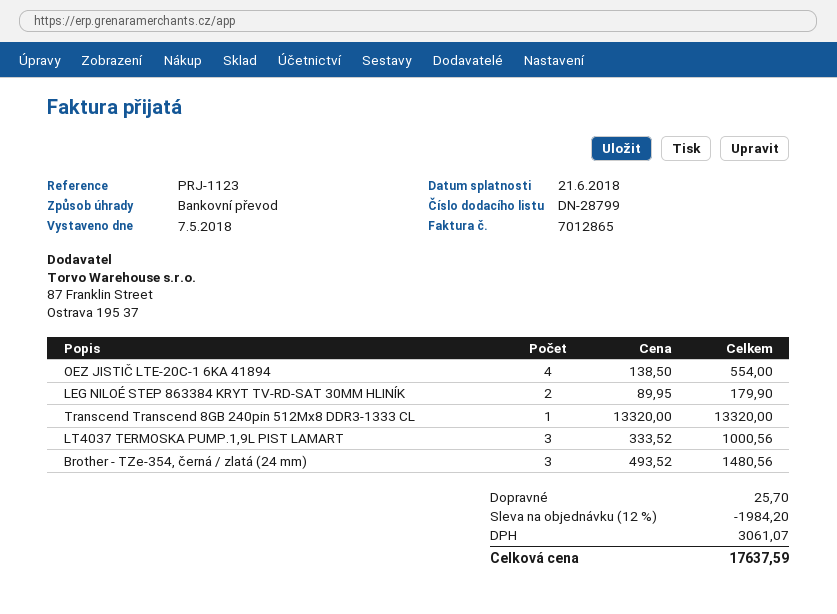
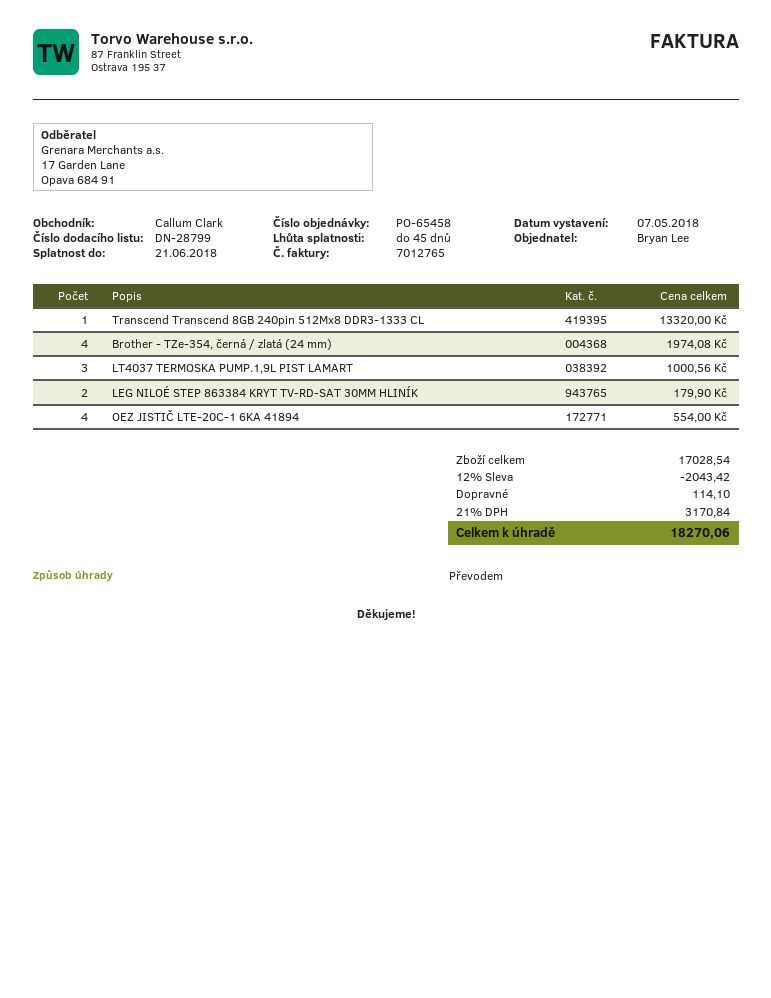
invoice number: 7012865 -> 7012765
Brother - TZe-354, černá / zlatá (24 mm): 3 for 1480.56 -> 4 for 1974.08
discount: 12% = 1984.20 -> 12% = 2043.42
shipping: 25.70 -> 114.10
tax: 3061.07 -> 3170.84
total: 17637.59 -> 18270.06

